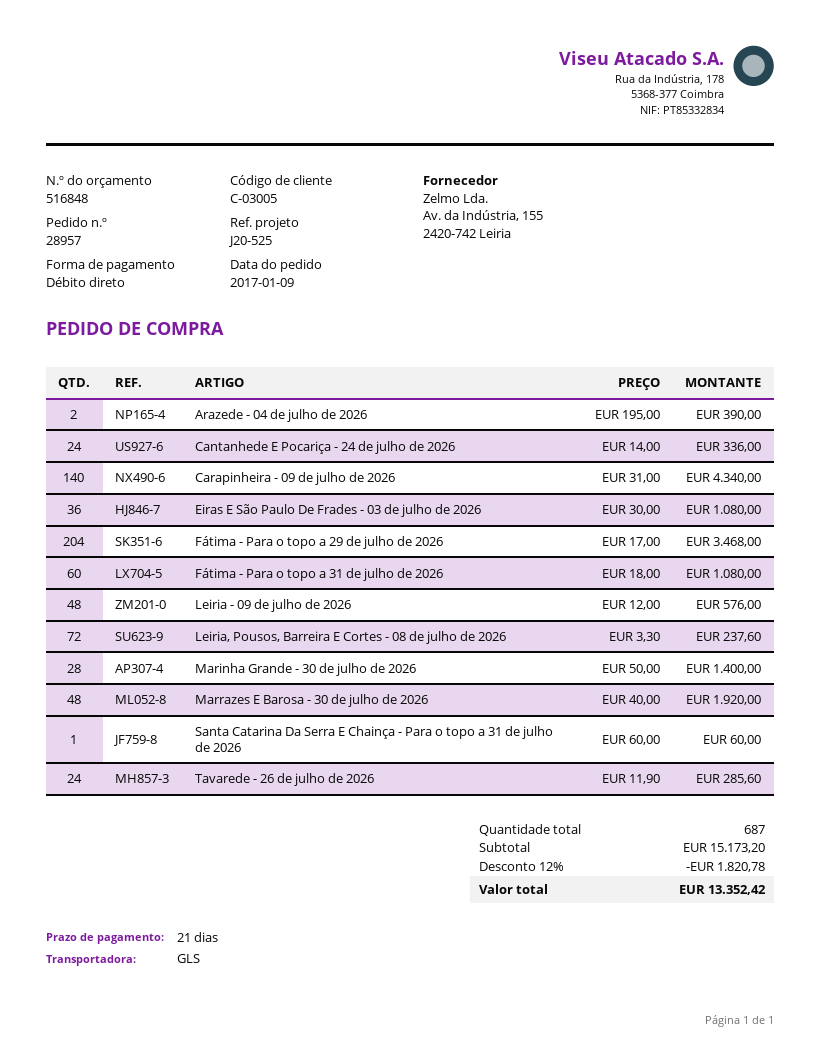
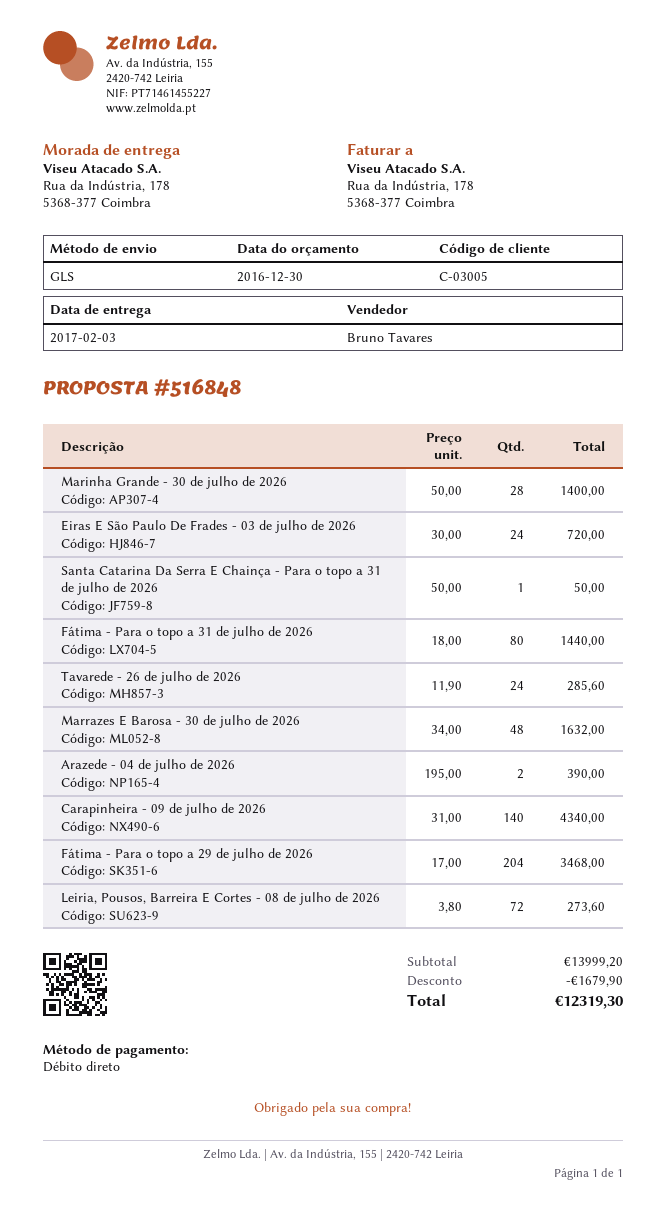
Cantanhede E Pocariça - 24 de julho de 2026: 24 x 14.00 = 336.00 -> none
Eiras E São Paulo De Frades - 03 de julho de 2026: 36 x 30.00 = 1080.00 -> 24 x 30.00 = 720.00
Fátima - Para o topo a 31 de julho de 2026: 60 x 18.00 = 1080.00 -> 80 x 18.00 = 1440.00
Leiria - 09 de julho de 2026: 48 x 12.00 = 576.00 -> none
Leiria, Pousos, Barreira E Cortes - 08 de julho de 2026: 72 x 3.30 = 237.60 -> 72 x 3.80 = 273.60
Marrazes E Barosa - 30 de julho de 2026: 48 x 40.00 = 1920.00 -> 48 x 34.00 = 1632.00
Santa Catarina Da Serra E Chainça - Para o topo a 31 de julho de 2026: 1 x 60.00 = 60.00 -> 1 x 50.00 = 50.00
subtotal: 15173.20 -> 13999.20
discount: 1820.78 -> 1679.90
total: 13352.42 -> 12319.30

